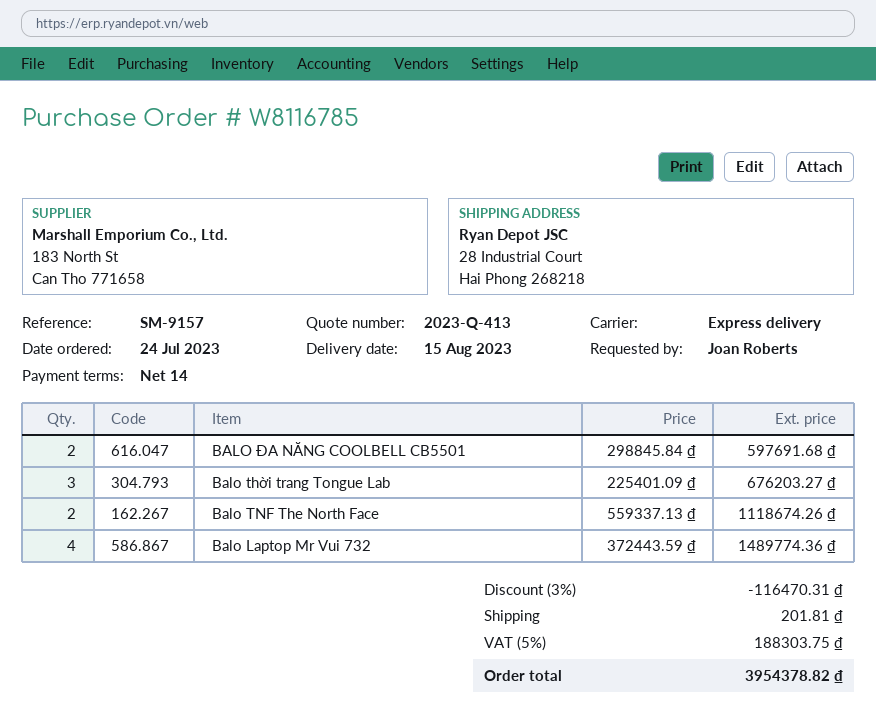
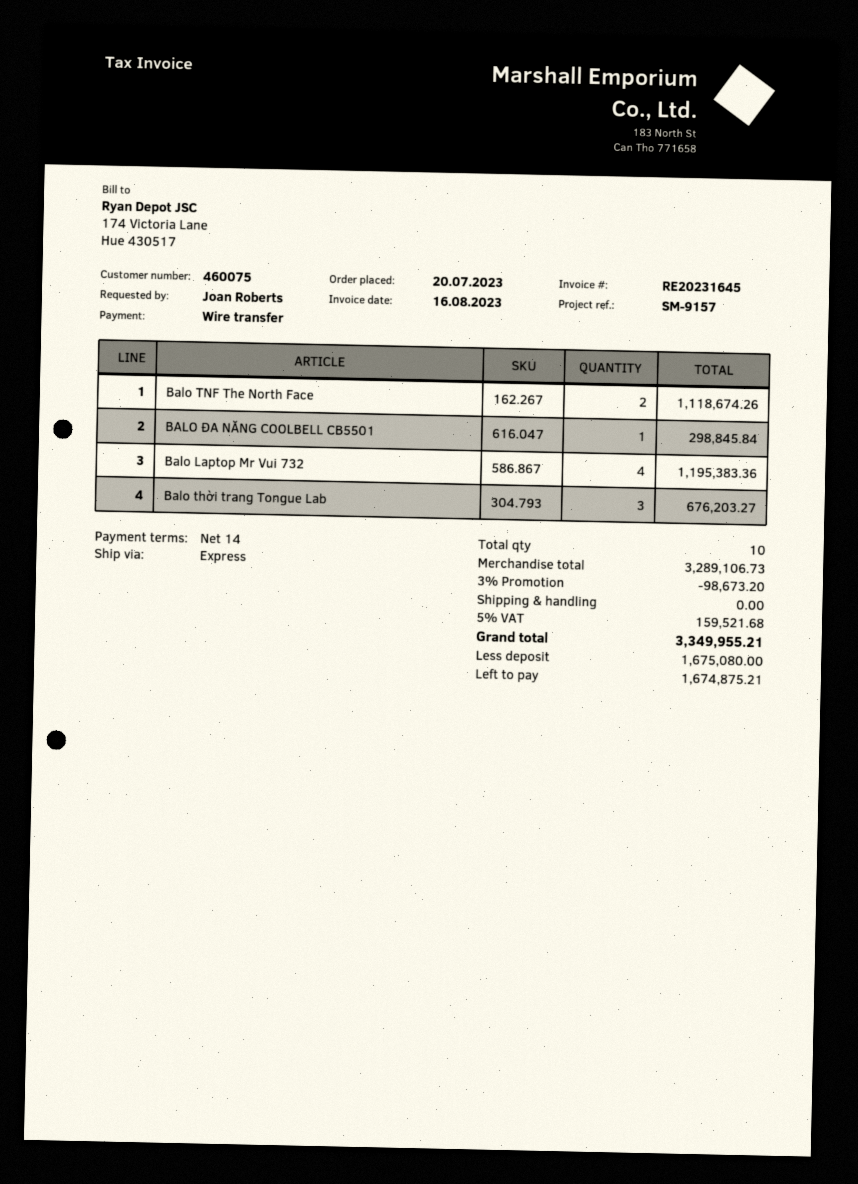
order date: 2023-07-24 -> 2023-07-20
BALO ĐA NĂNG COOLBELL CB5501: 2 for 597691.68 -> 1 for 298845.84
Balo Laptop Mr Vui 732: 4 for 1489774.36 -> 4 for 1195383.36
discount: 3% = 116470.31 -> 3% = 98673.20
shipping: 201.81 -> 0.00
tax: 5% = 188303.75 -> 5% = 159521.68
total: 3954378.82 -> 3349955.21

